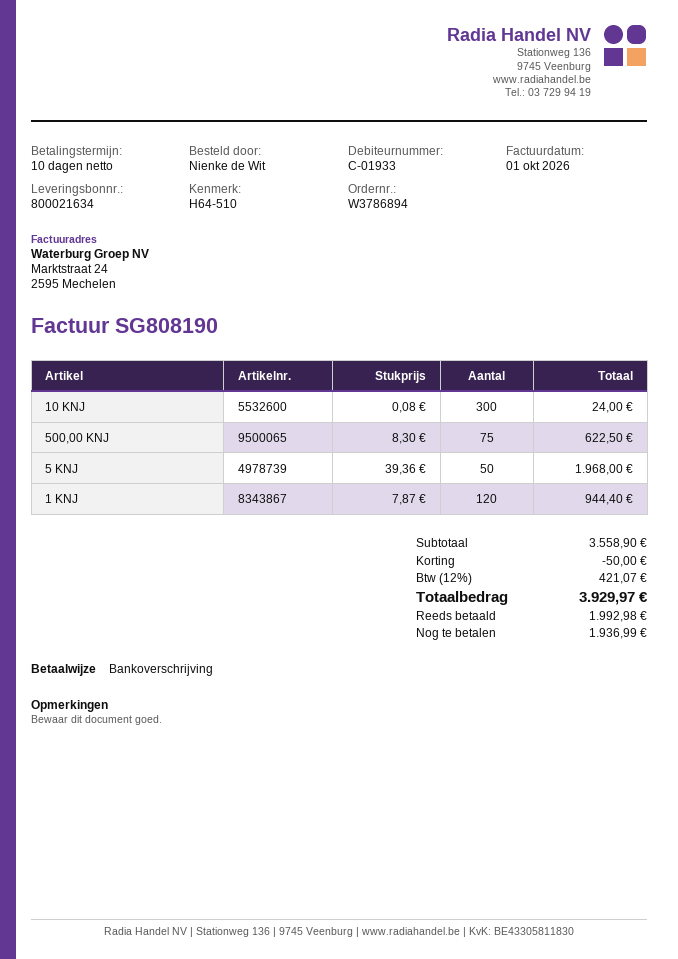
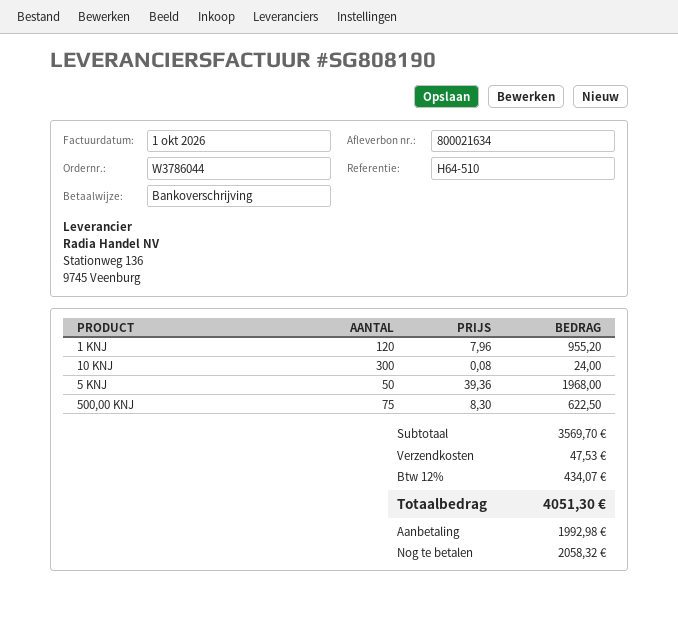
order number: W3786894 -> W3786044
1 KNJ: 120 x 7.87 = 944.40 -> 120 x 7.96 = 955.20
subtotal: 3558.90 -> 3569.70
discount: 50.00 -> none
shipping: none -> 47.53
tax: 12% = 421.07 -> 12% = 434.07
total: 3929.97 -> 4051.30
balance: 1936.99 -> 2058.32

